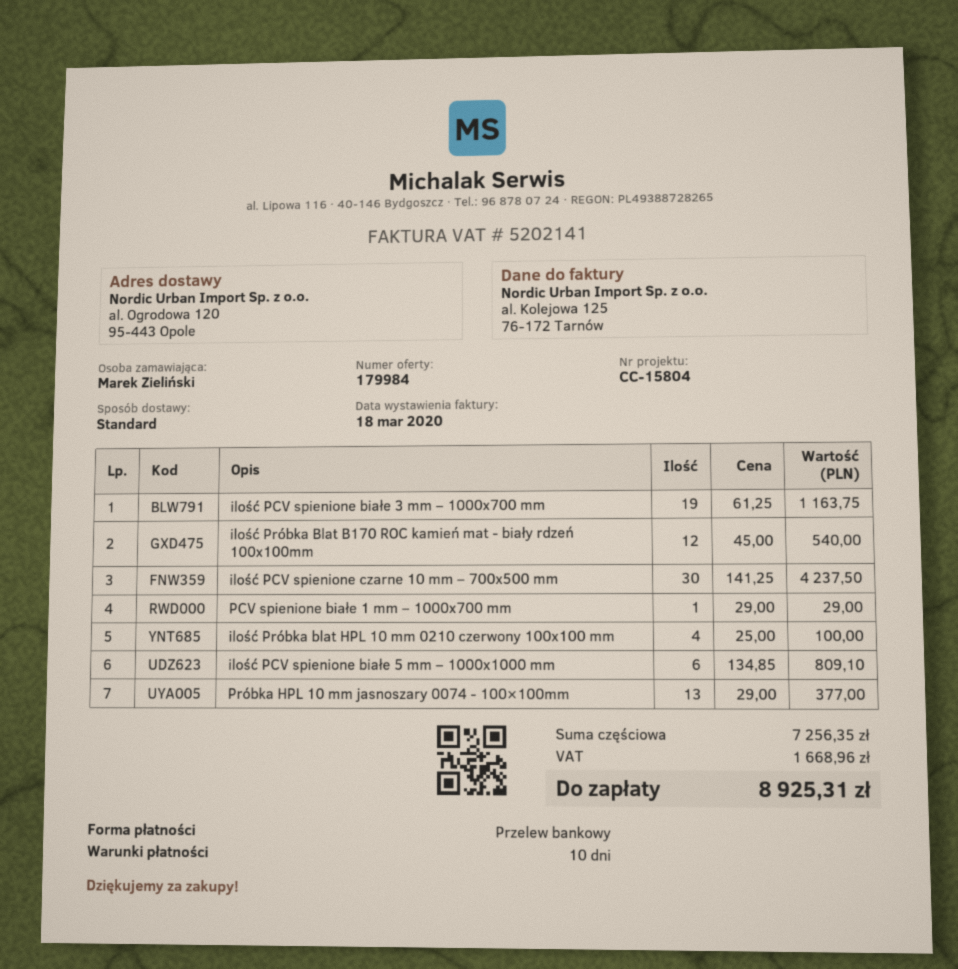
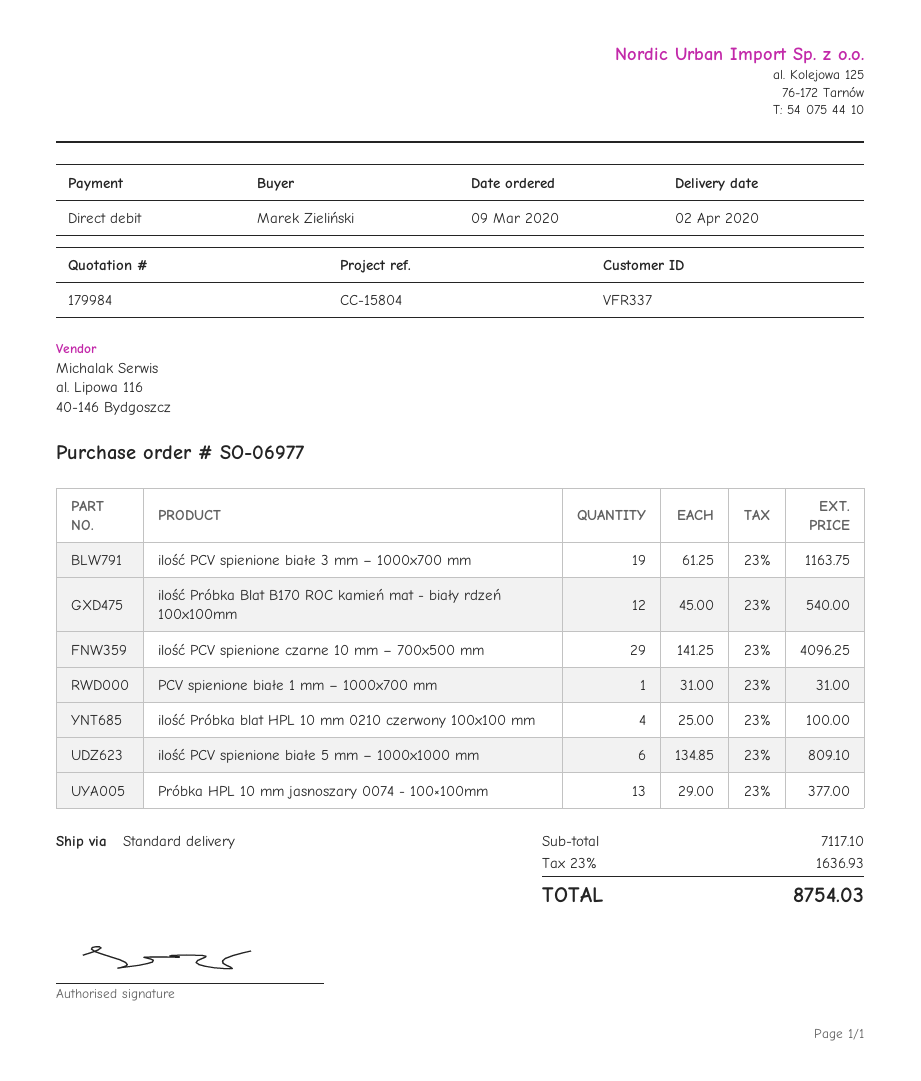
payment method: bank transfer -> direct debit
ilość PCV spienione czarne 10 mm – 700x500 mm: 30 x 141.25 = 4237.50 -> 29 x 141.25 = 4096.25
PCV spienione białe 1 mm – 1000x700 mm: 1 x 29.00 = 29.00 -> 1 x 31.00 = 31.00
subtotal: 7256.35 -> 7117.10
tax: 1668.96 -> 1636.93
total: 8925.31 -> 8754.03

